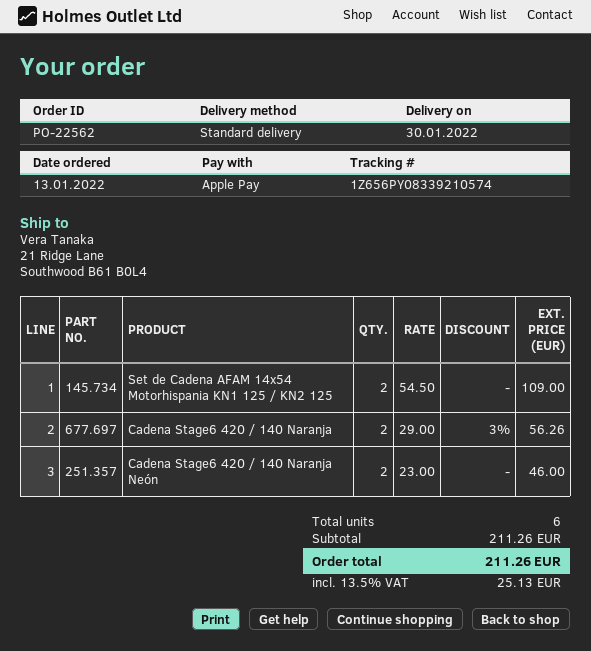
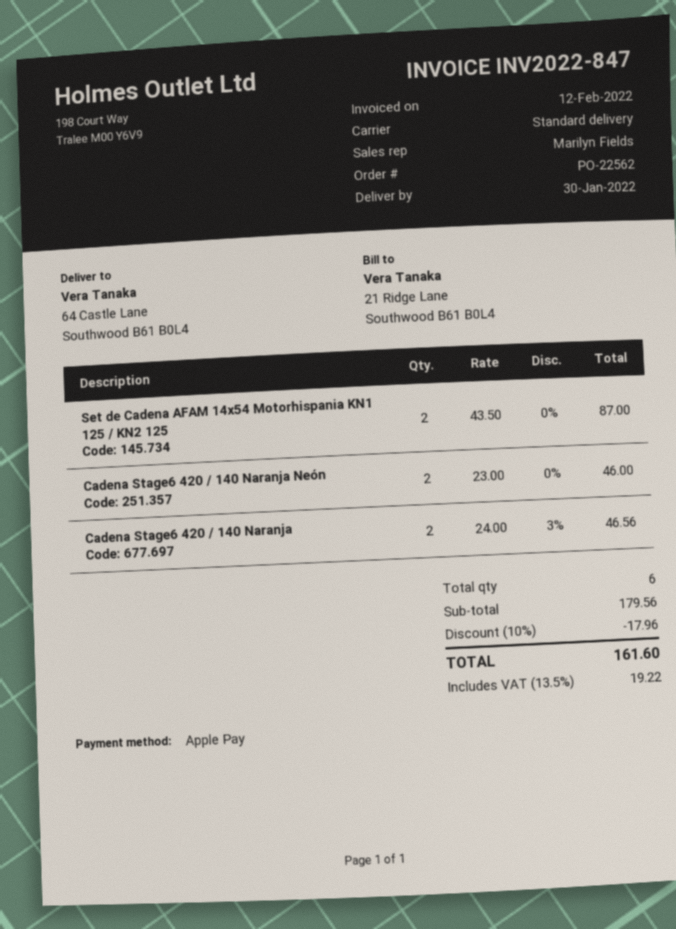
ship to: 21 Ridge Lane, Southwood B61 B0L4 -> 64 Castle Lane, Southwood B61 B0L4
Set de Cadena AFAM 14x54 Motorhispania KN1 125 / KN2 125: 2 x 54.50 = 109.00 -> 2 x 43.50 = 87.00
Cadena Stage6 420 / 140 Naranja: 2 x 29.00 - 3% = 56.26 -> 2 x 24.00 - 3% = 46.56
subtotal: 211.26 -> 179.56
discount: none -> 10% = 17.96
tax: 13.5% = 25.13 -> 13.5% = 19.22
total: 211.26 -> 161.60

